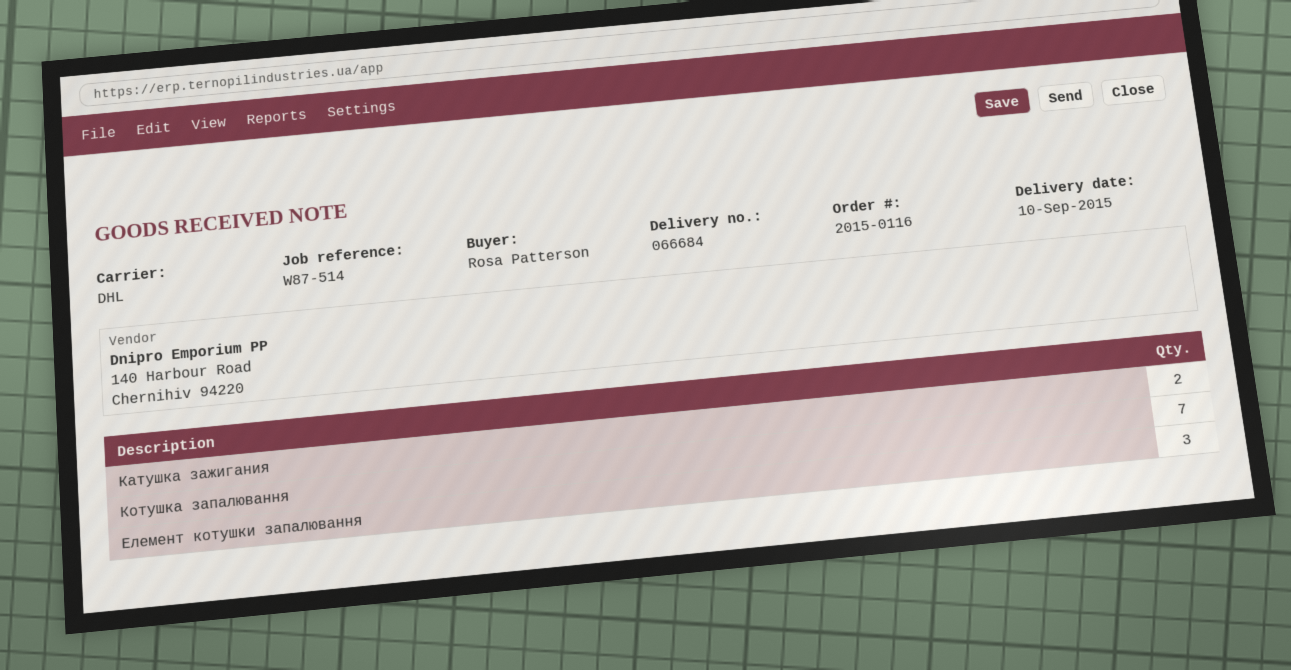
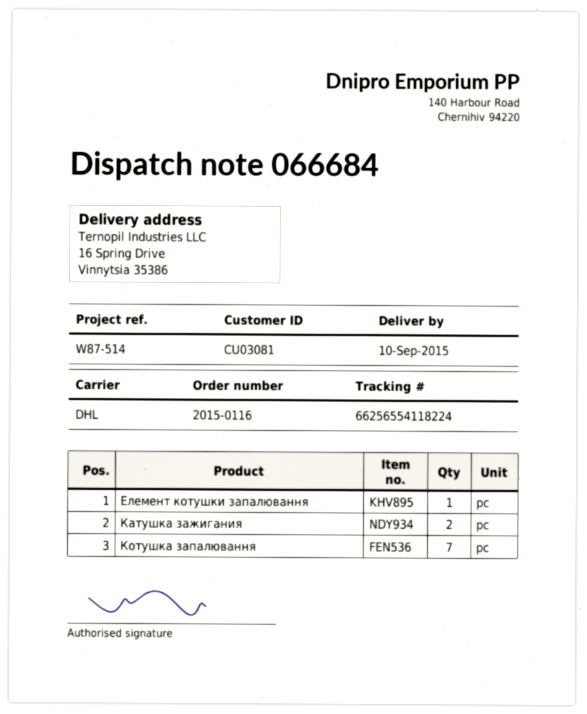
Елемент котушки запалювання: 3 -> 1

